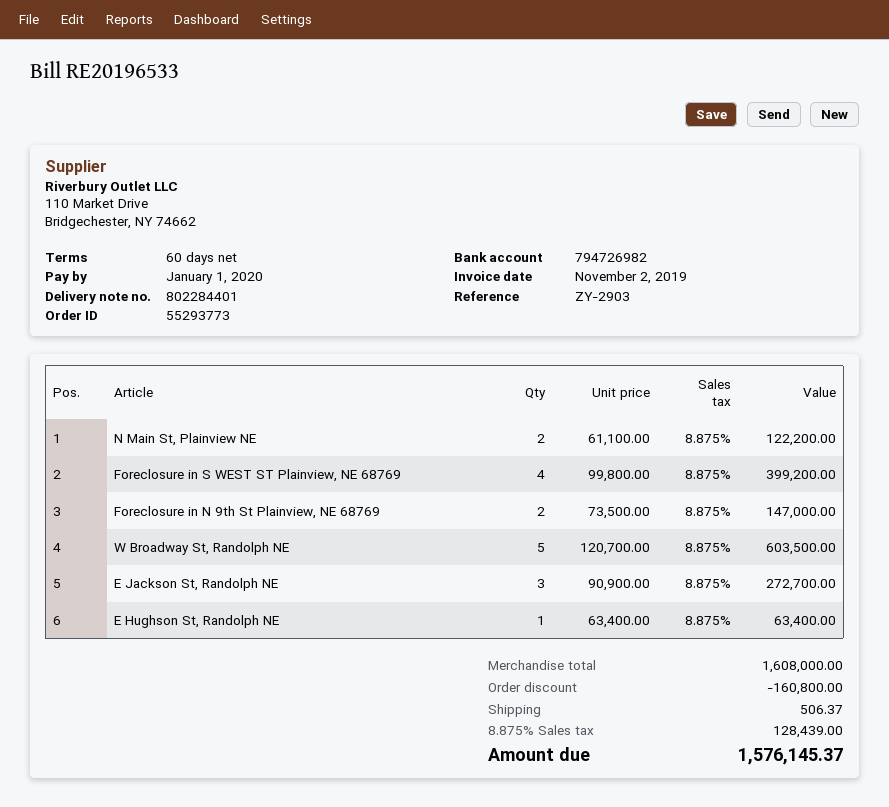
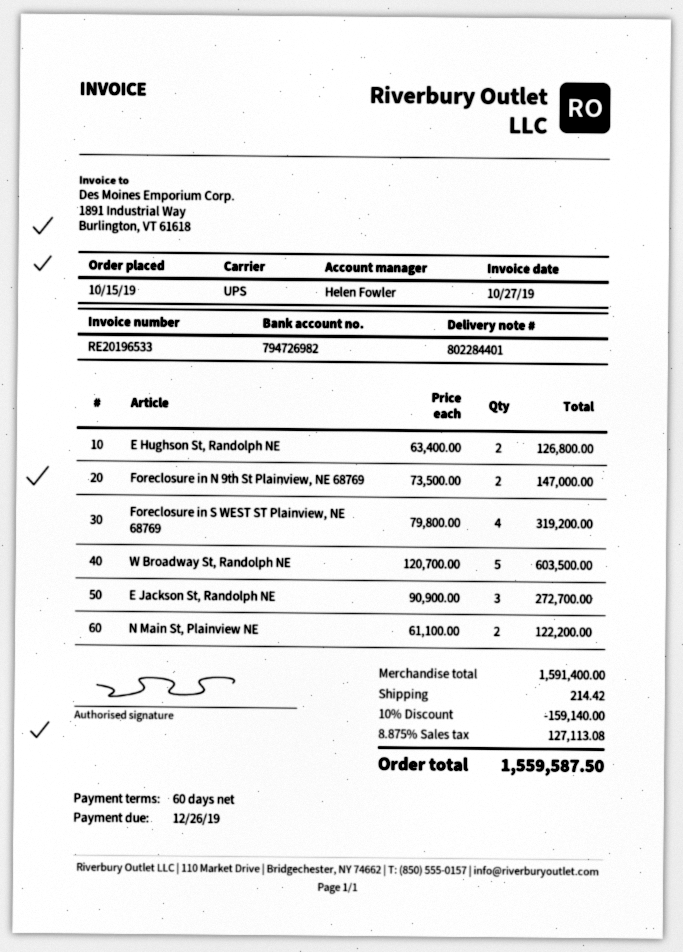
invoice date: 2019-11-02 -> 2019-10-27
due date: 2020-01-01 -> 2019-12-26
Foreclosure in S WEST ST Plainview, NE 68769: 4 x 99800.00 = 399200.00 -> 4 x 79800.00 = 319200.00
E Hughson St, Randolph NE: 1 x 63400.00 = 63400.00 -> 2 x 63400.00 = 126800.00
subtotal: 1608000.00 -> 1591400.00
discount: 160800.00 -> 159140.00
shipping: 506.37 -> 214.42
tax: 8.875% = 128439.00 -> 8.875% = 127113.08
total: 1576145.37 -> 1559587.50

